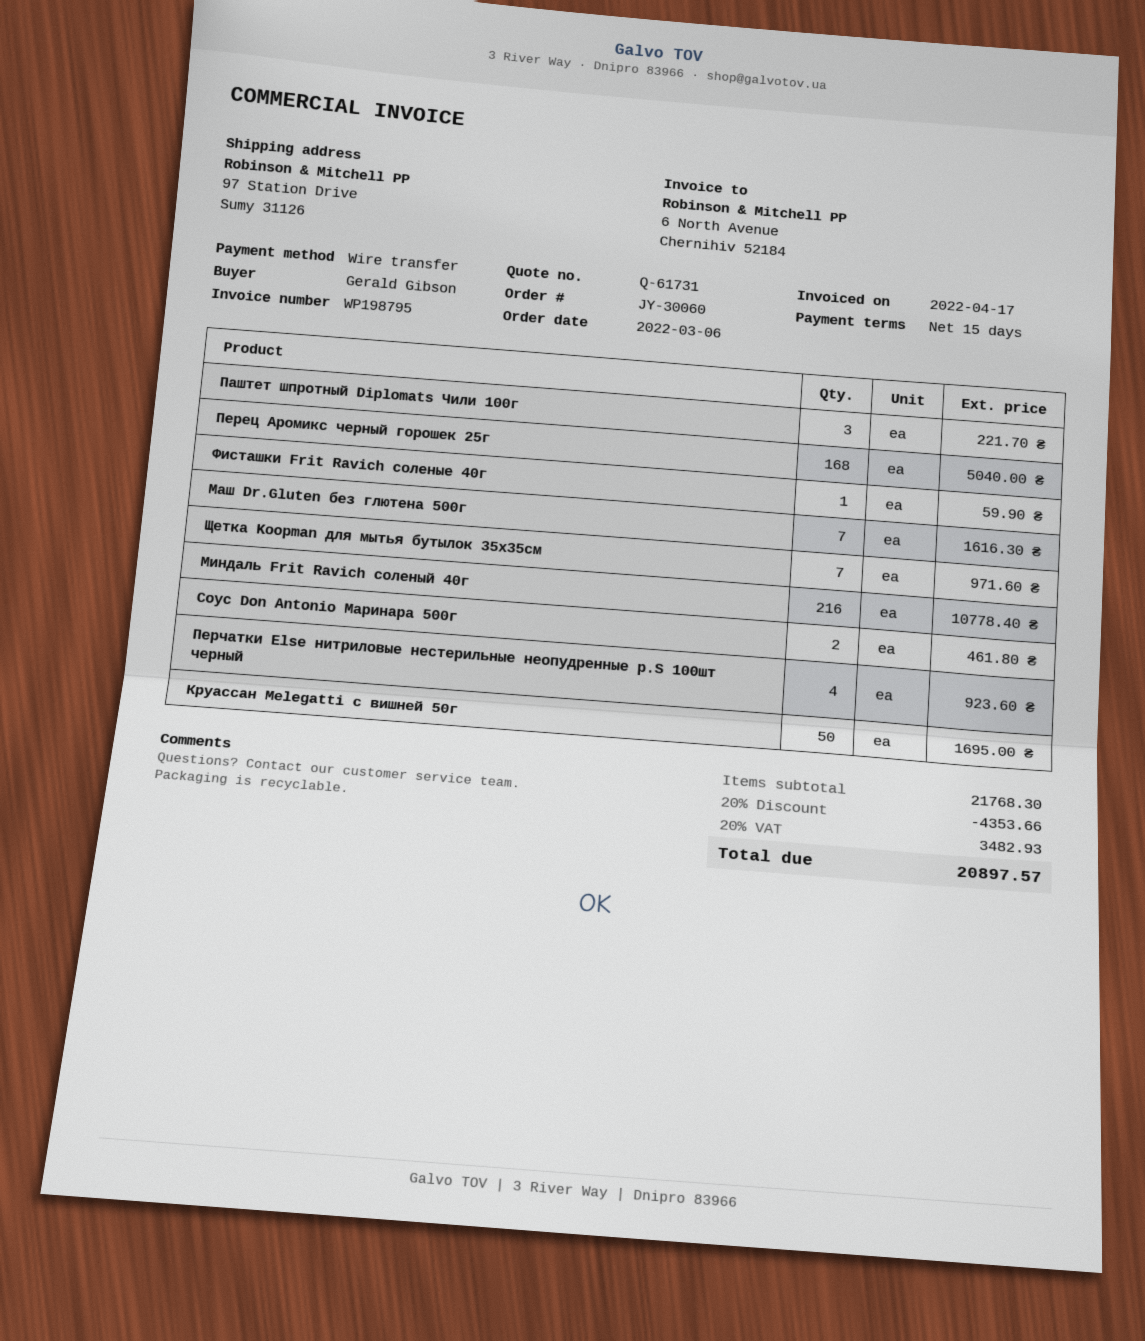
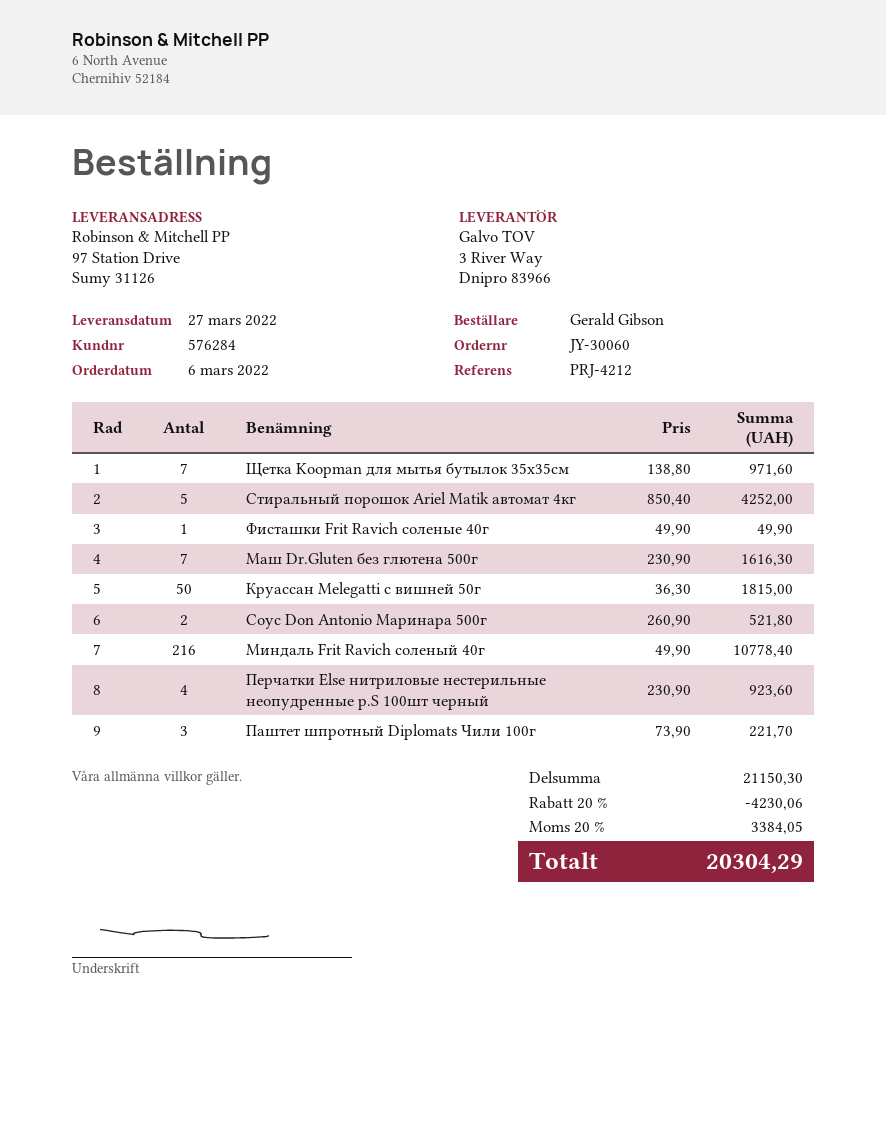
Перец Аромикс черный горошек 25г: 168 for 5040.00 -> none
Фисташки Frit Ravich соленые 40г: 1 for 59.90 -> 1 for 49.90
Соус Don Antonio Маринара 500г: 2 for 461.80 -> 2 for 521.80
Круассан Melegatti с вишней 50г: 50 for 1695.00 -> 50 for 1815.00
Стиральный порошок Ariel Matik автомат 4кг: none -> 5 for 4252.00
subtotal: 21768.30 -> 21150.30
discount: 20% = 4353.66 -> 20% = 4230.06
tax: 20% = 3482.93 -> 20% = 3384.05
total: 20897.57 -> 20304.29

